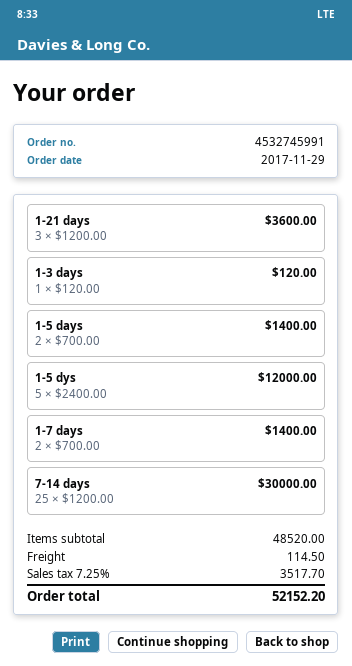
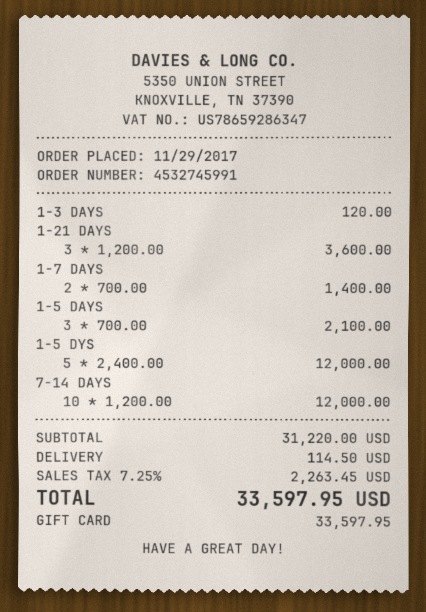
1-5 days: 2 x 700.00 = 1400.00 -> 3 x 700.00 = 2100.00
7-14 days: 25 x 1200.00 = 30000.00 -> 10 x 1200.00 = 12000.00
subtotal: 48520.00 -> 31220.00
tax: 7.25% = 3517.70 -> 7.25% = 2263.45
total: 52152.20 -> 33597.95

